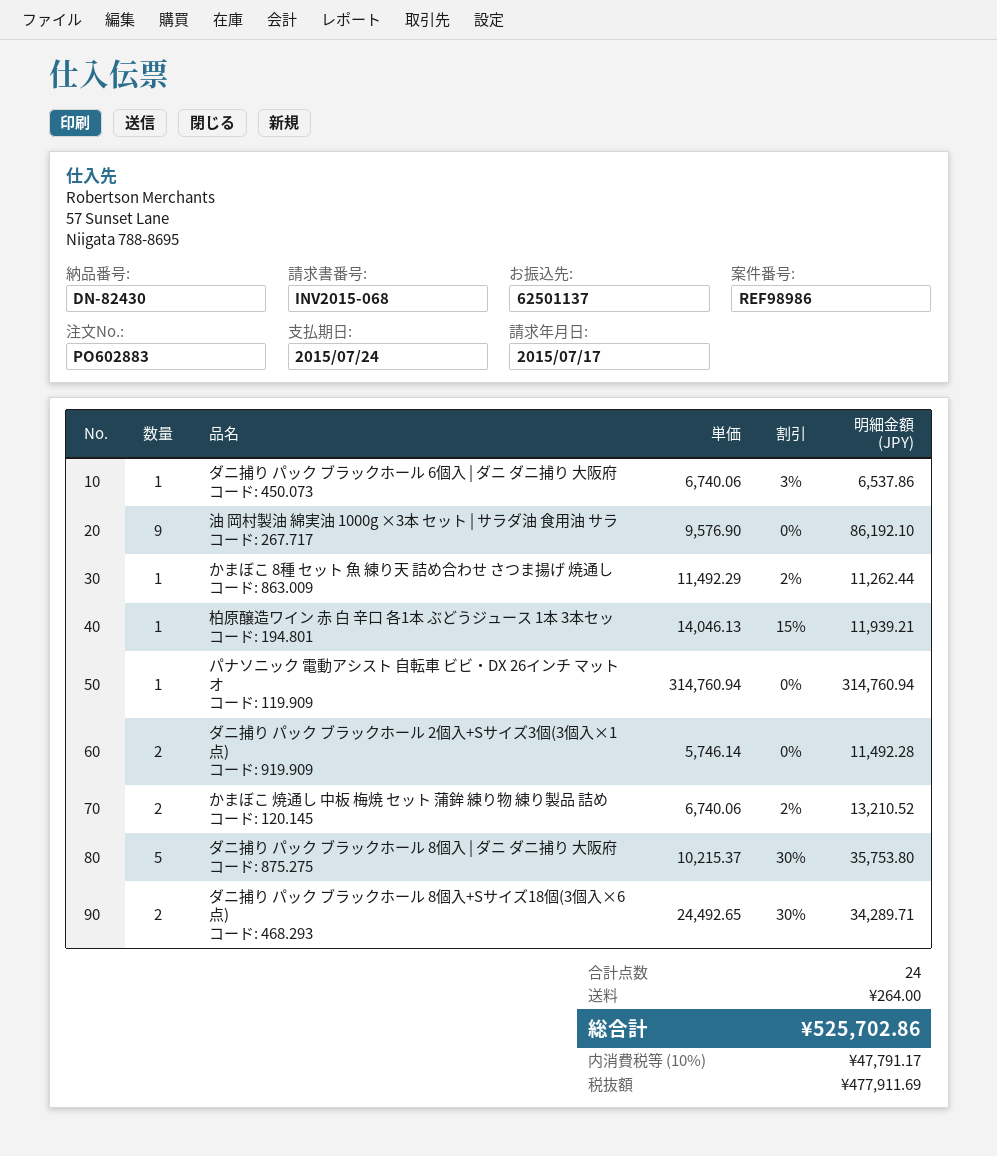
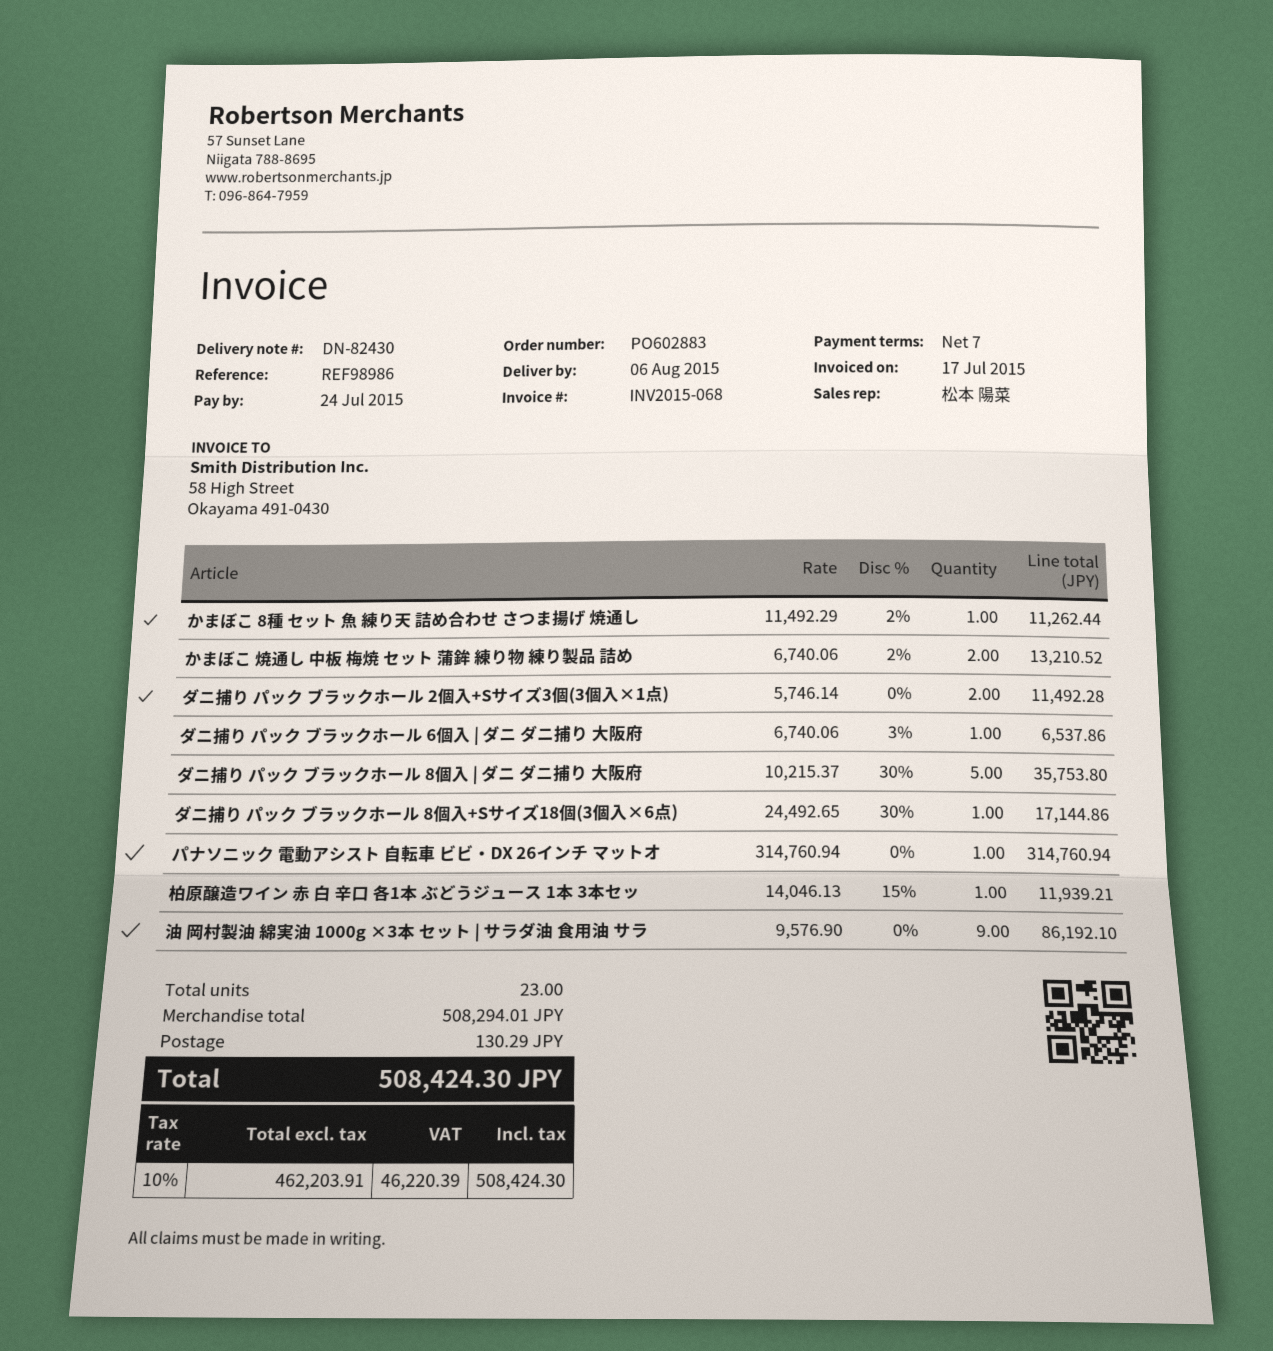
ダニ捕り パック ブラックホール 8個入+Sサイズ18個(3個入×6点): 2 x 24492.65 - 30% = 34289.71 -> 1 x 24492.65 - 30% = 17144.86
total quantity: 24 -> 23
shipping: 264.00 -> 130.29
net: 477911.69 -> 462203.91
tax: 10% = 47791.17 -> 10% = 46220.39
total: 525702.86 -> 508424.30

